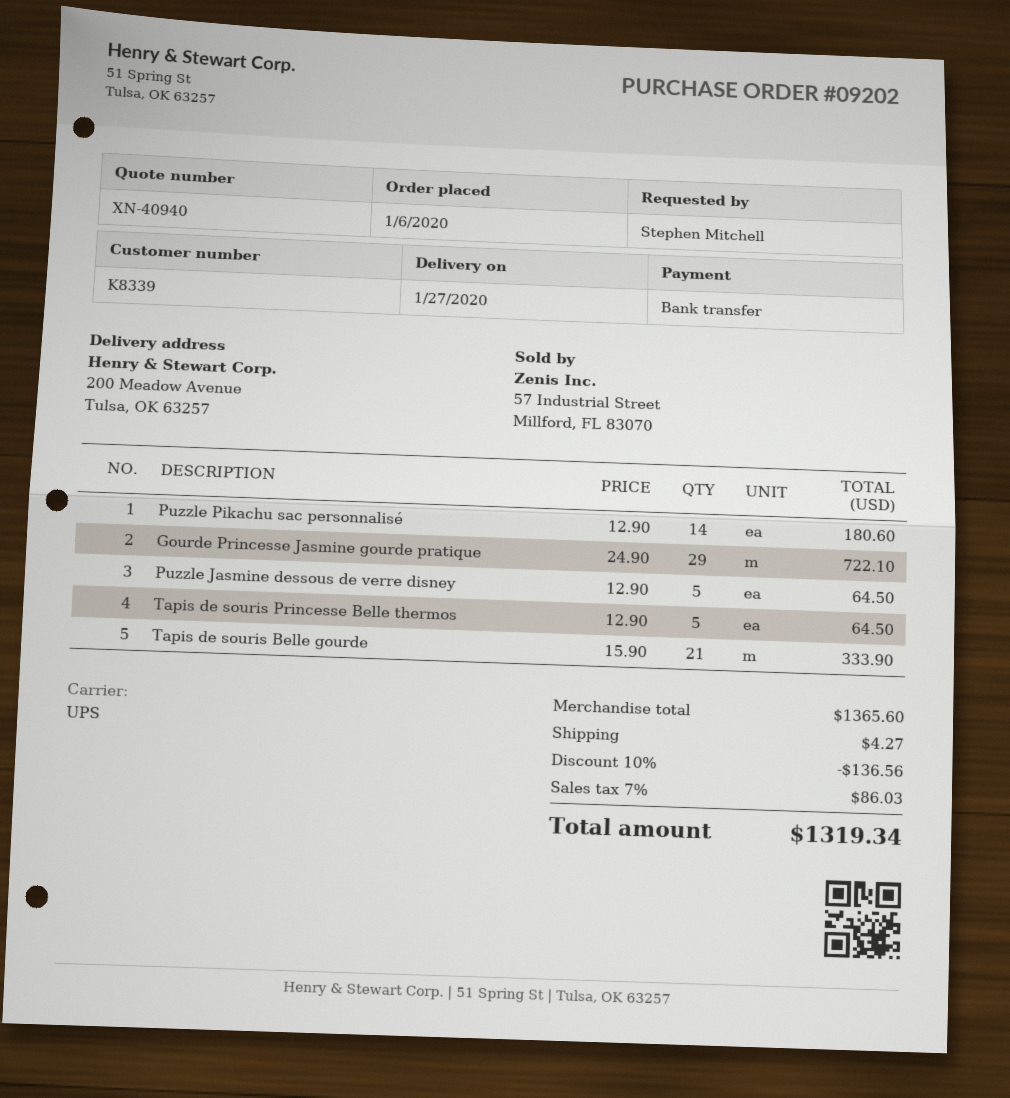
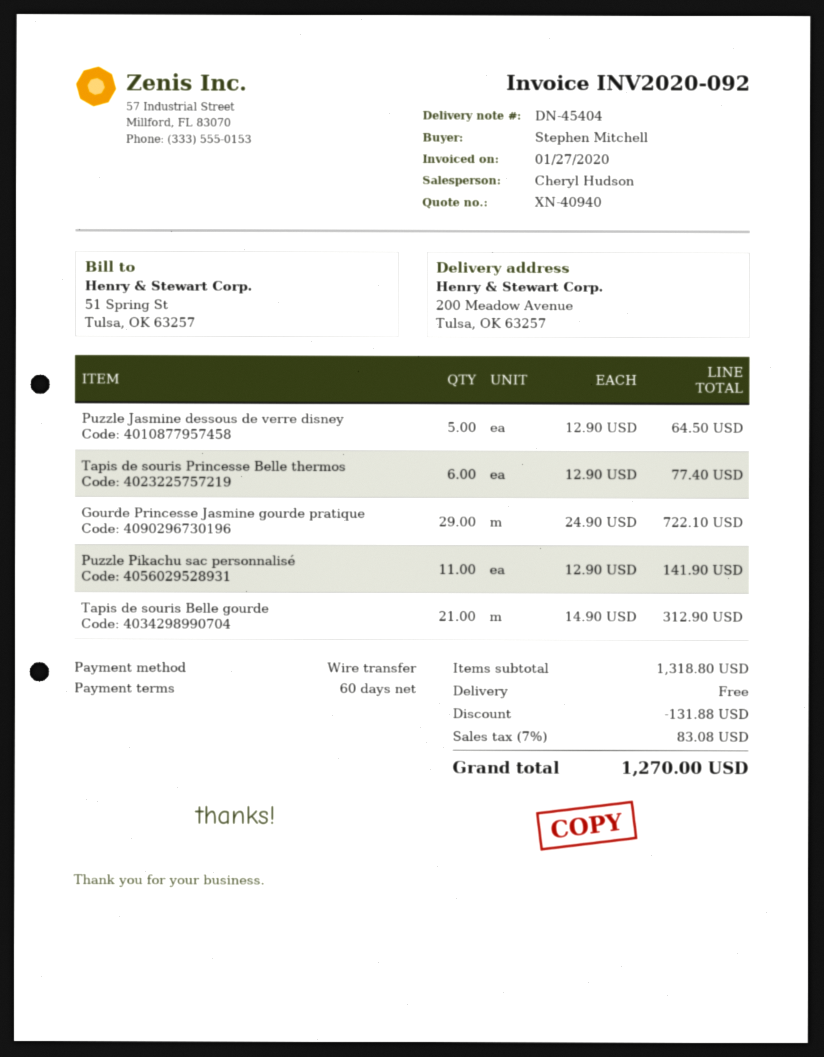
Puzzle Pikachu sac personnalisé: 14 x 12.90 = 180.60 -> 11 x 12.90 = 141.90
Tapis de souris Princesse Belle thermos: 5 x 12.90 = 64.50 -> 6 x 12.90 = 77.40
Tapis de souris Belle gourde: 21 x 15.90 = 333.90 -> 21 x 14.90 = 312.90
subtotal: 1365.60 -> 1318.80
discount: 136.56 -> 131.88
shipping: 4.27 -> 0.00
tax: 7% = 86.03 -> 7% = 83.08
total: 1319.34 -> 1270.00

